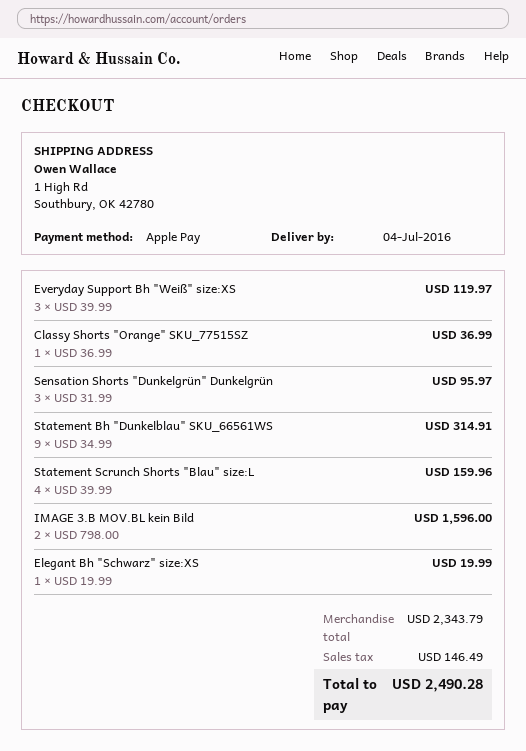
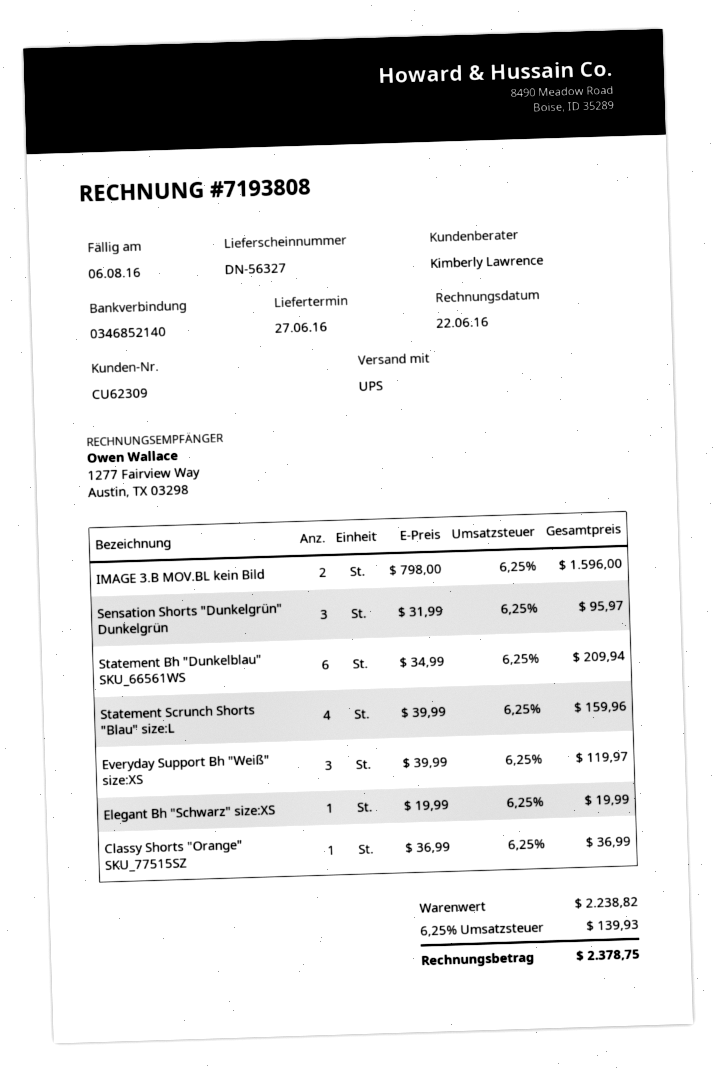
delivery date: 2016-07-04 -> 2016-06-27
Statement Bh "Dunkelblau" SKU_66561WS: 9 x 34.99 = 314.91 -> 6 x 34.99 = 209.94
subtotal: 2343.79 -> 2238.82
tax: 146.49 -> 139.93
total: 2490.28 -> 2378.75

